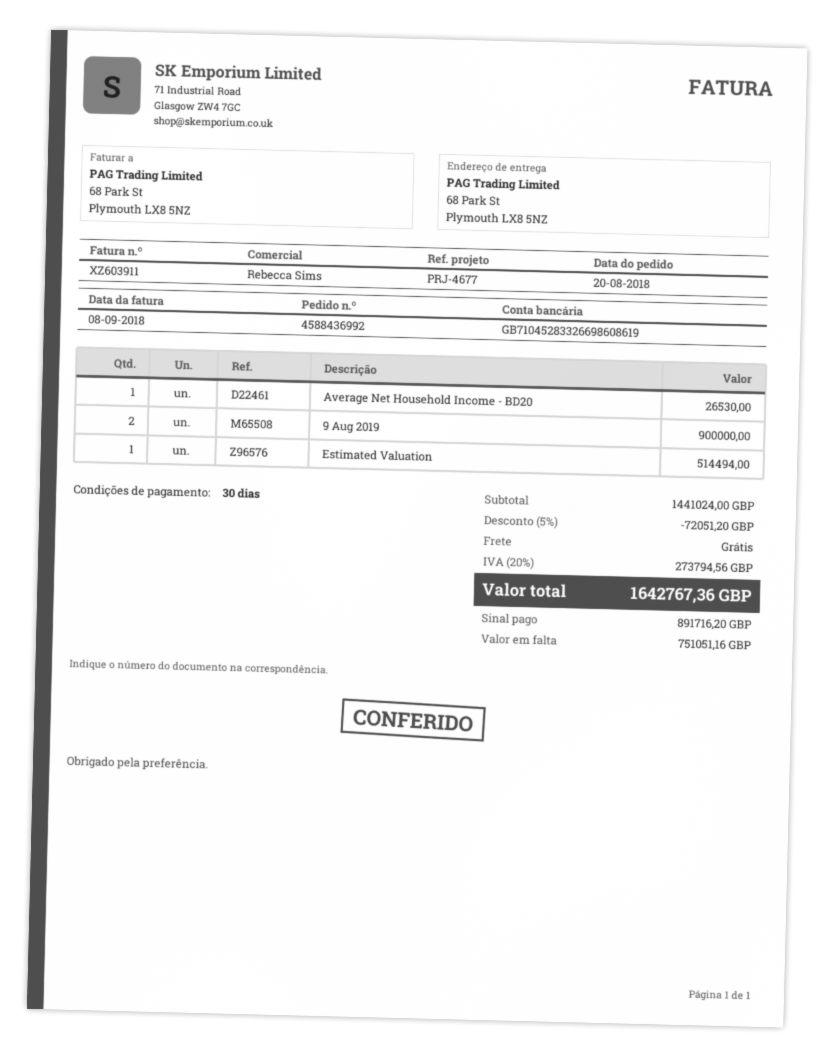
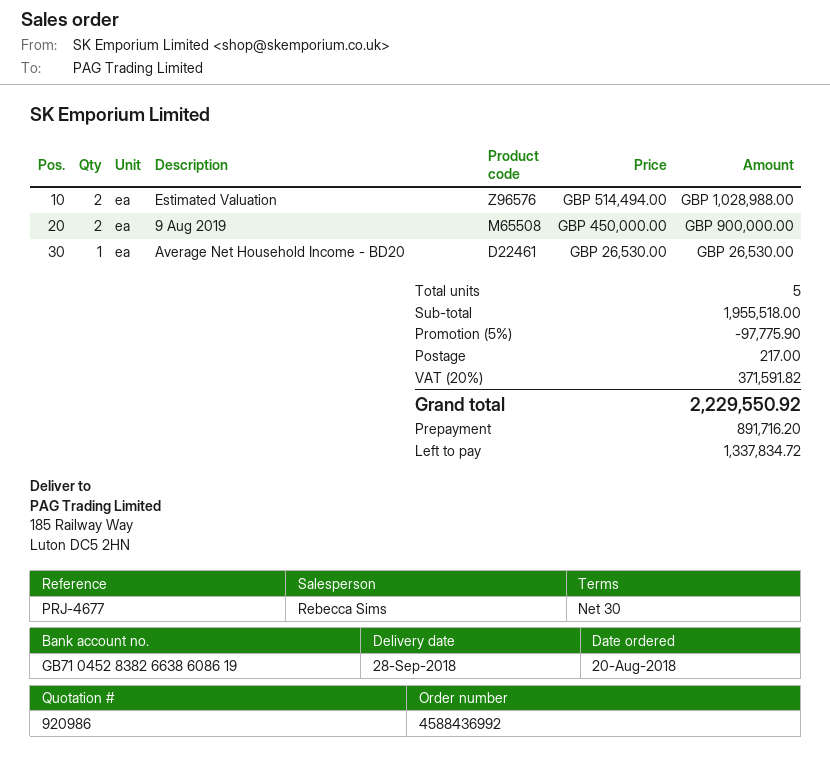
bank account: GB71045283326698608619 -> GB71045283826638608619
ship to: 68 Park St, Plymouth LX8 5NZ -> 185 Railway Way, Luton DC5 2HN
Estimated Valuation: 1 for 514494.00 -> 2 for 1028988.00
subtotal: 1441024.00 -> 1955518.00
discount: 5% = 72051.20 -> 5% = 97775.90
shipping: 0.00 -> 217.00
tax: 20% = 273794.56 -> 20% = 371591.82
total: 1642767.36 -> 2229550.92
balance: 751051.16 -> 1337834.72

